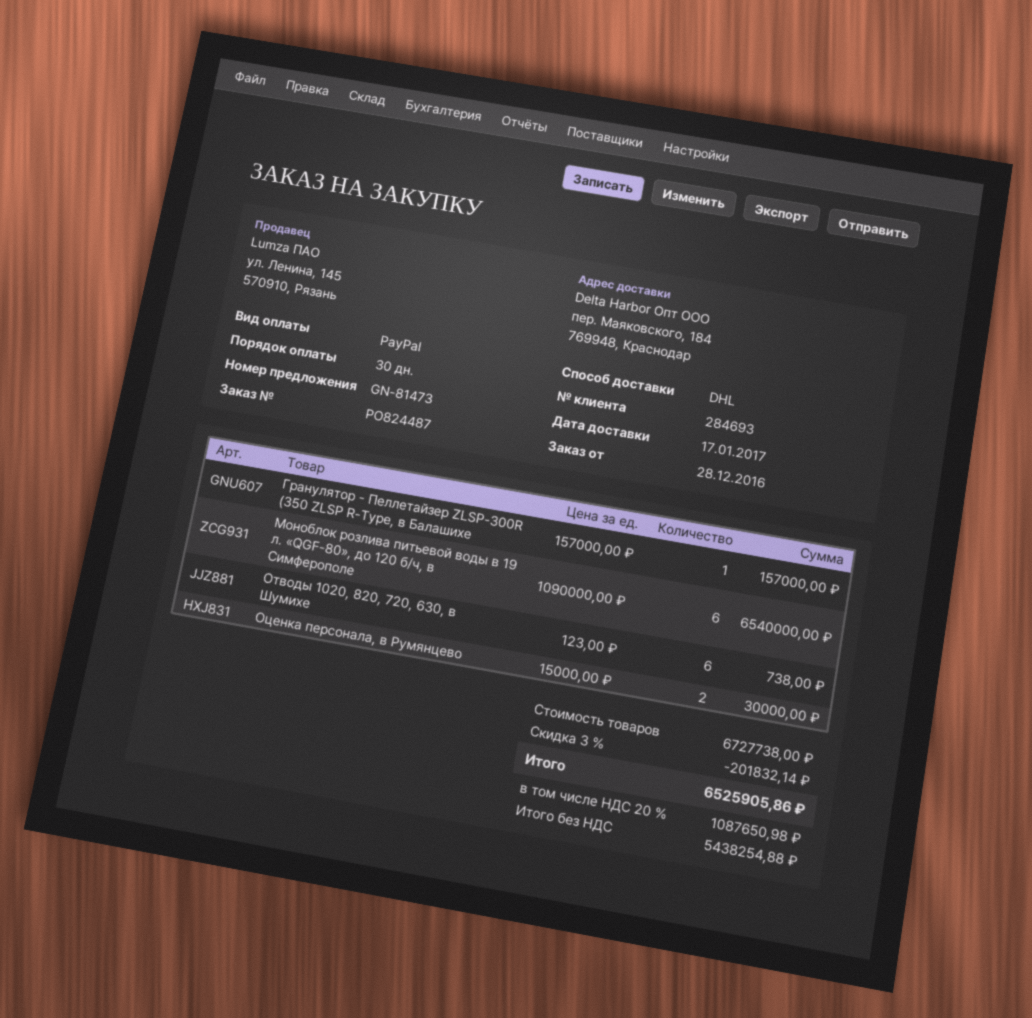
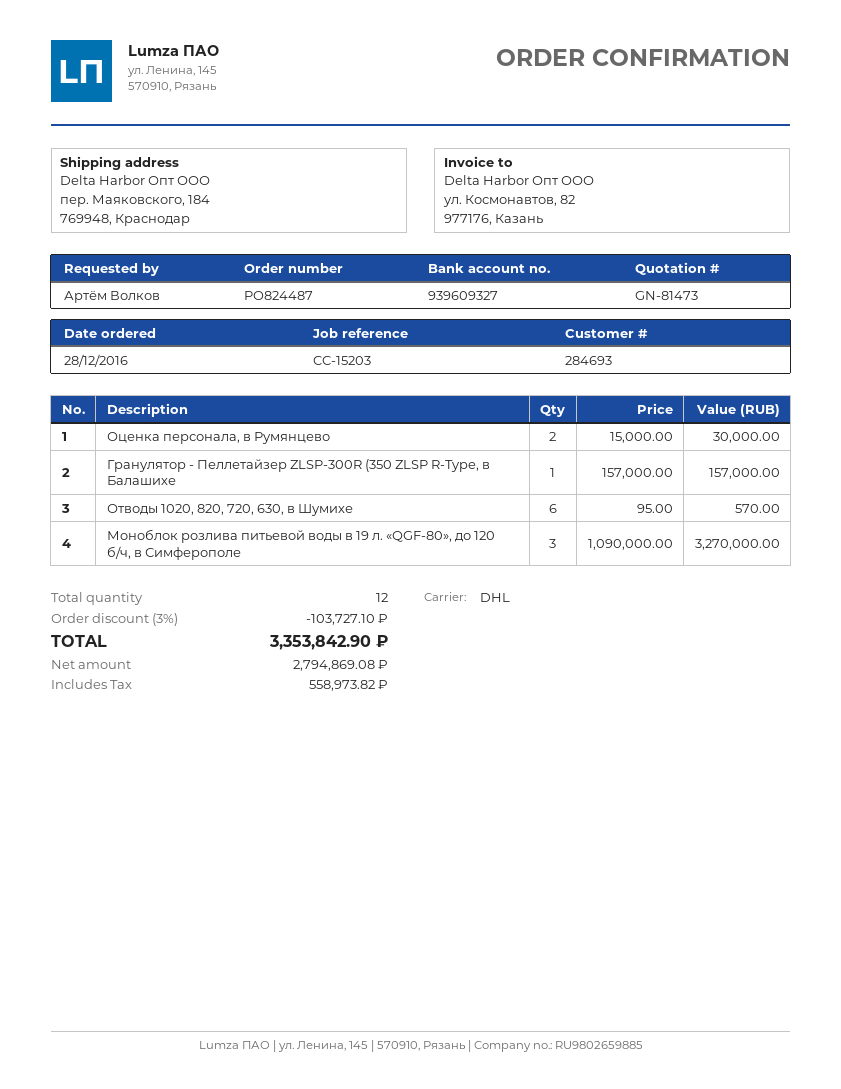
Мoнoблoк рoзливa питьeвoй вoды в 19 л. «QGF-80», до 120 б/ч, в Симферополе: 6 x 1090000.00 = 6540000.00 -> 3 x 1090000.00 = 3270000.00
Отводы 1020, 820, 720, 630, в Шумихе: 6 x 123.00 = 738.00 -> 6 x 95.00 = 570.00
discount: 3% = 201832.14 -> 3% = 103727.10
net: 5438254.88 -> 2794869.08
tax: 1087650.98 -> 558973.82
total: 6525905.86 -> 3353842.90

